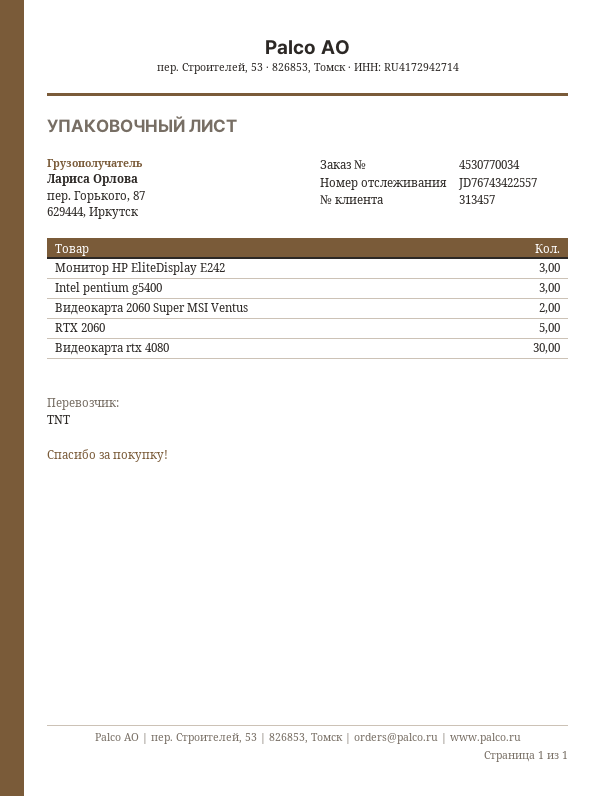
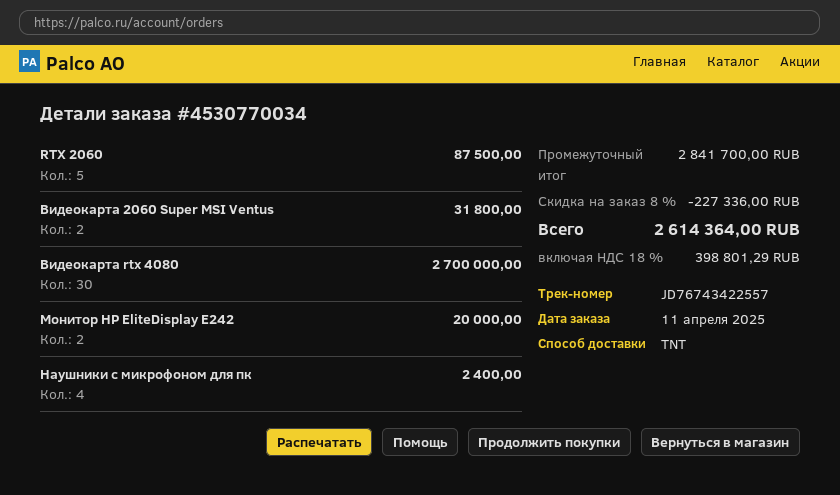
Монитор HP EliteDisplay E242: 3 -> 2
Intel pentium g5400: 3 -> none
Наушники с микрофоном для пк: none -> 4

